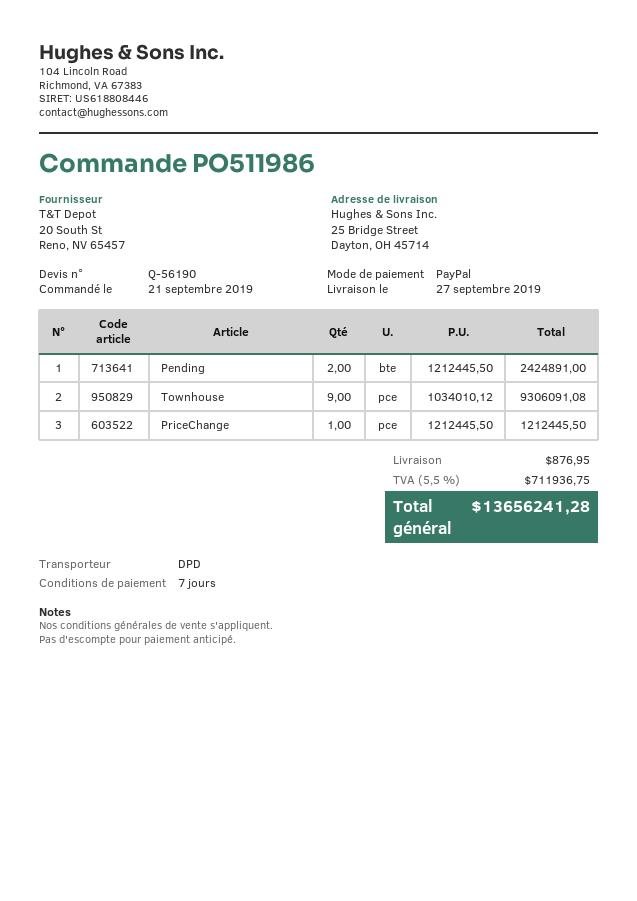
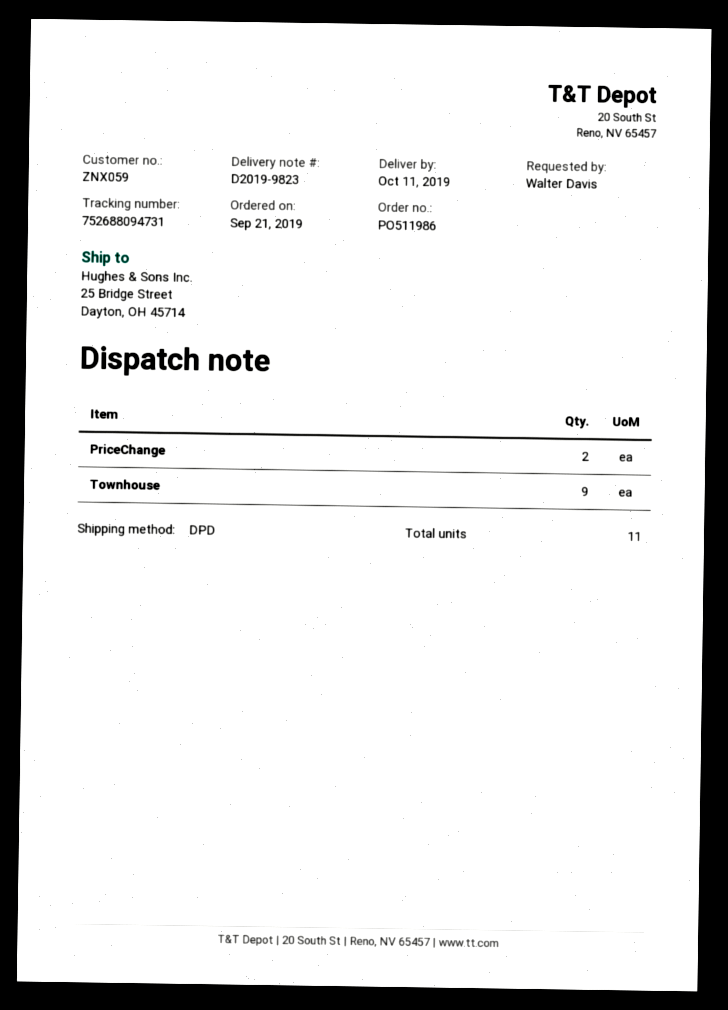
delivery date: 2019-09-27 -> 2019-10-11
Pending: 2 -> none
PriceChange: 1 -> 2

